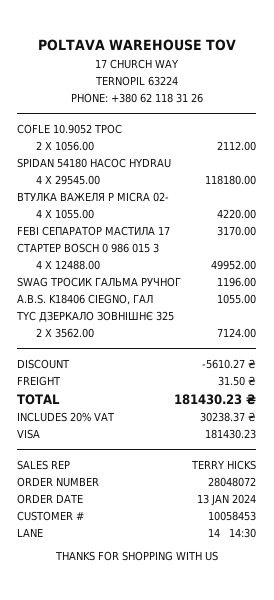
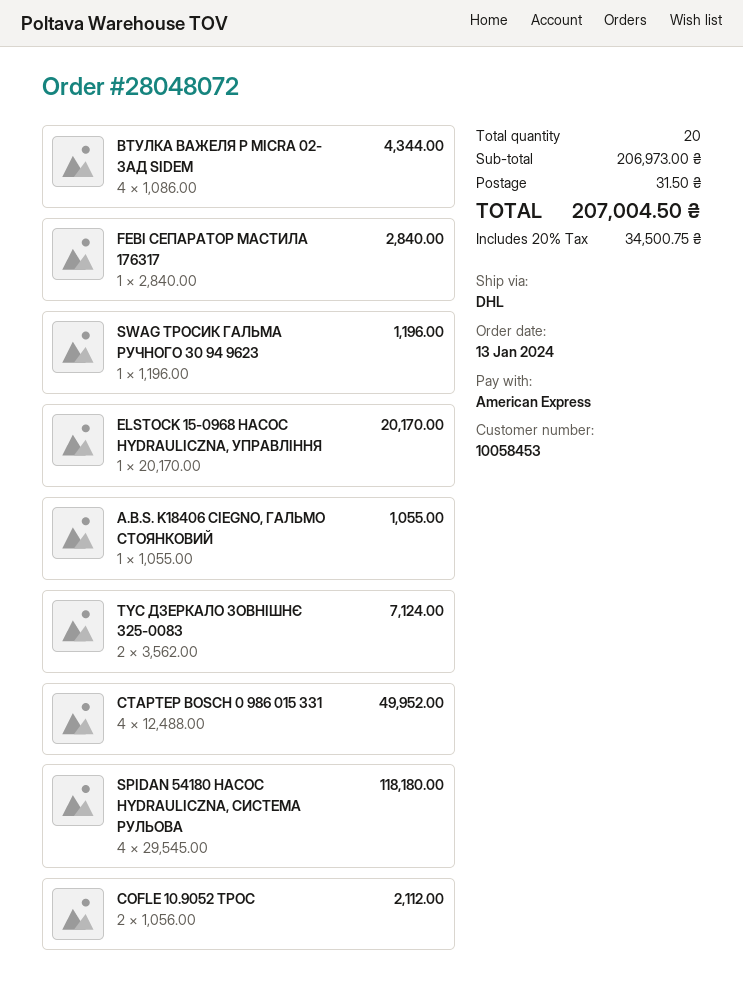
payment method: Visa -> American Express
ВТУЛКА ВАЖЕЛЯ P MICRA 02-: 4 x 1055.00 = 4220.00 -> 4 x 1086.00 = 4344.00
FEBI СЕПАРАТОР МАСТИЛА 17: 1 x 3170.00 = 3170.00 -> 1 x 2840.00 = 2840.00
ELSTOCK 15-0968 НАСОС HYDRAULICZNA, УПРАВЛІННЯ: none -> 1 x 20170.00 = 20170.00
discount: 5610.27 -> none
tax: 20% = 30238.37 -> 20% = 34500.75
total: 181430.23 -> 207004.50

